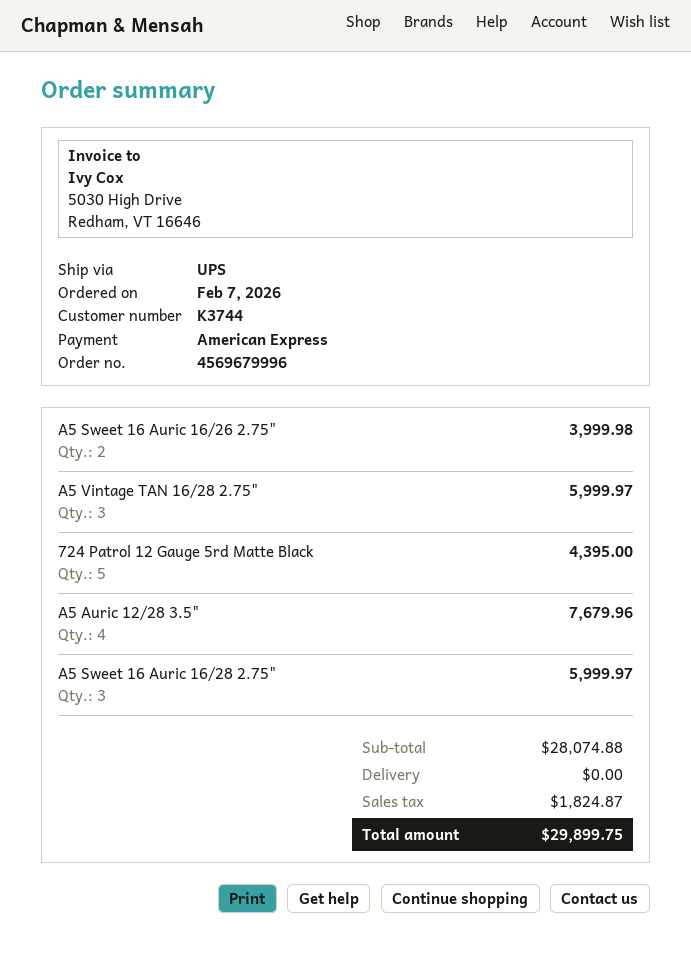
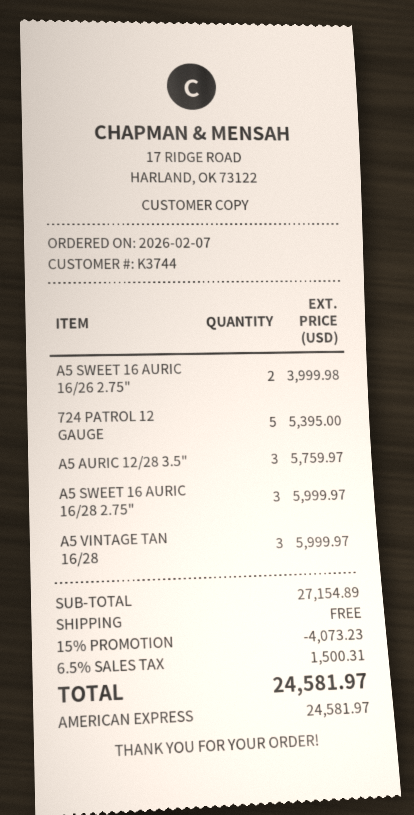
724 Patrol 12 Gauge 5rd Matte Black: 5 for 4395.00 -> 5 for 5395.00
A5 Auric 12/28 3.5": 4 for 7679.96 -> 3 for 5759.97
subtotal: 28074.88 -> 27154.89
discount: none -> 15% = 4073.23
tax: 1824.87 -> 1500.31
total: 29899.75 -> 24581.97

